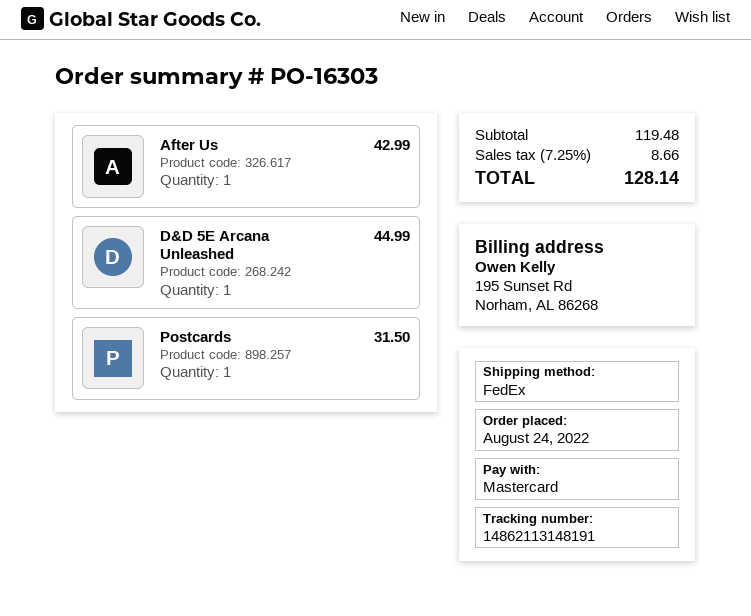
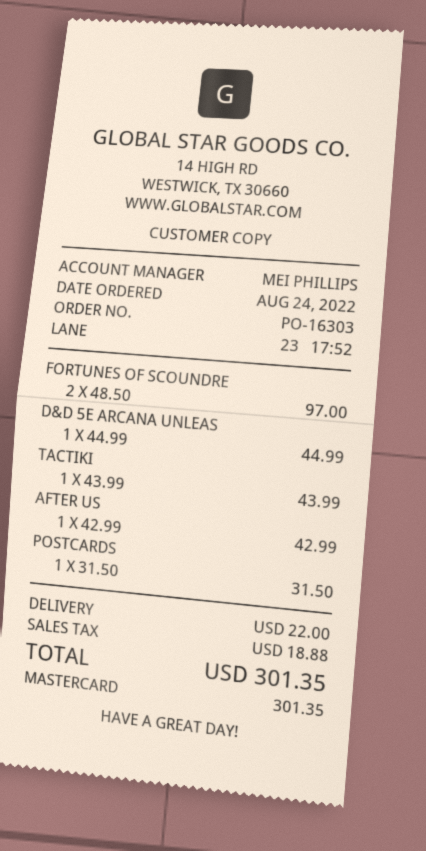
FORTUNES OF SCOUNDRE: none -> 2 for 97.00
TACTIKI: none -> 1 for 43.99
shipping: none -> 22.00
tax: 8.66 -> 18.88
total: 128.14 -> 301.35

